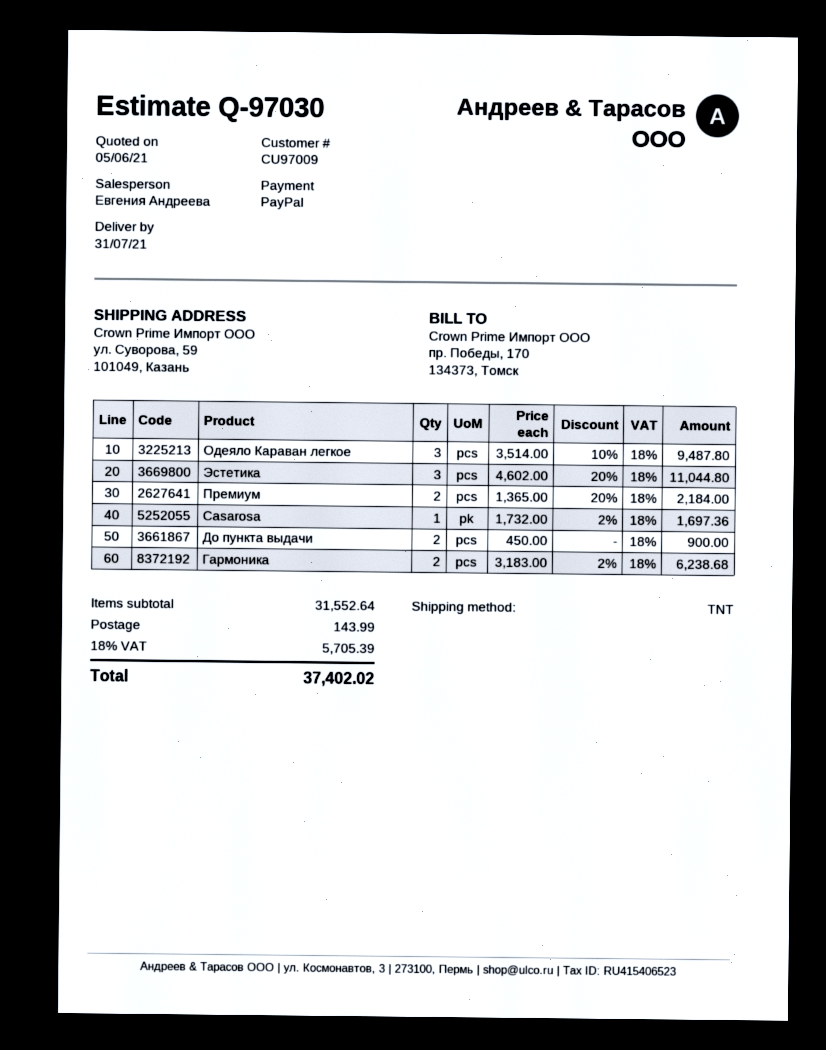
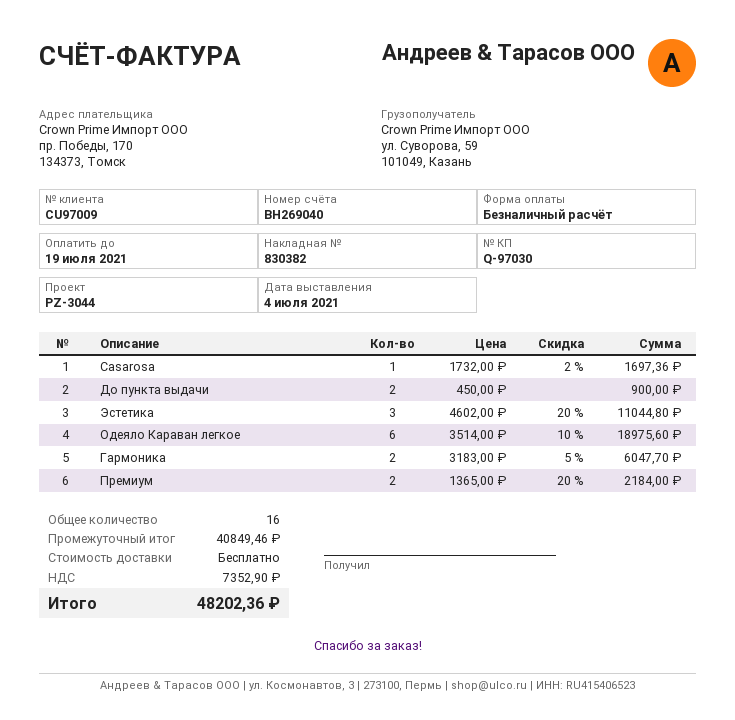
payment method: PayPal -> bank transfer
Одеяло Караван легкое: 3 x 3514.00 - 10% = 9487.80 -> 6 x 3514.00 - 10% = 18975.60
Гармоника: 2 x 3183.00 - 2% = 6238.68 -> 2 x 3183.00 - 5% = 6047.70
subtotal: 31552.64 -> 40849.46
shipping: 143.99 -> 0.00
tax: 5705.39 -> 7352.90
total: 37402.02 -> 48202.36

